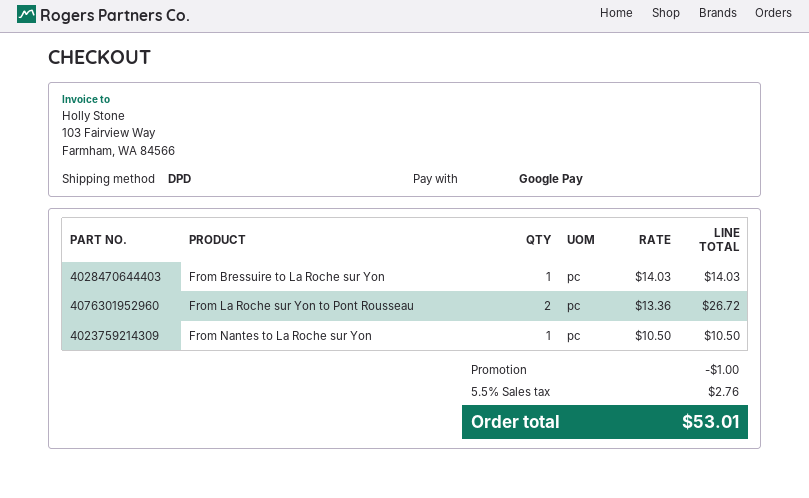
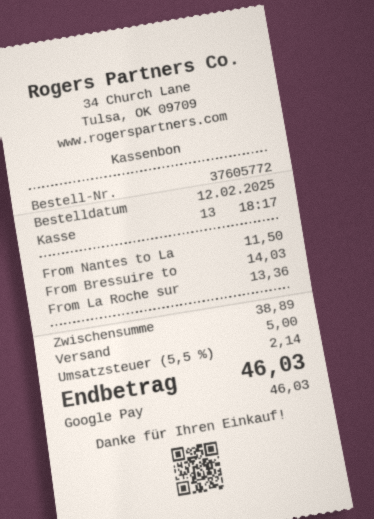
From La Roche sur Yon to Pont Rousseau: 2 x 13.36 = 26.72 -> 1 x 13.36 = 13.36
From Nantes to La Roche sur Yon: 1 x 10.50 = 10.50 -> 1 x 11.50 = 11.50
discount: 1.00 -> none
shipping: none -> 5.00
tax: 5.5% = 2.76 -> 5.5% = 2.14
total: 53.01 -> 46.03

